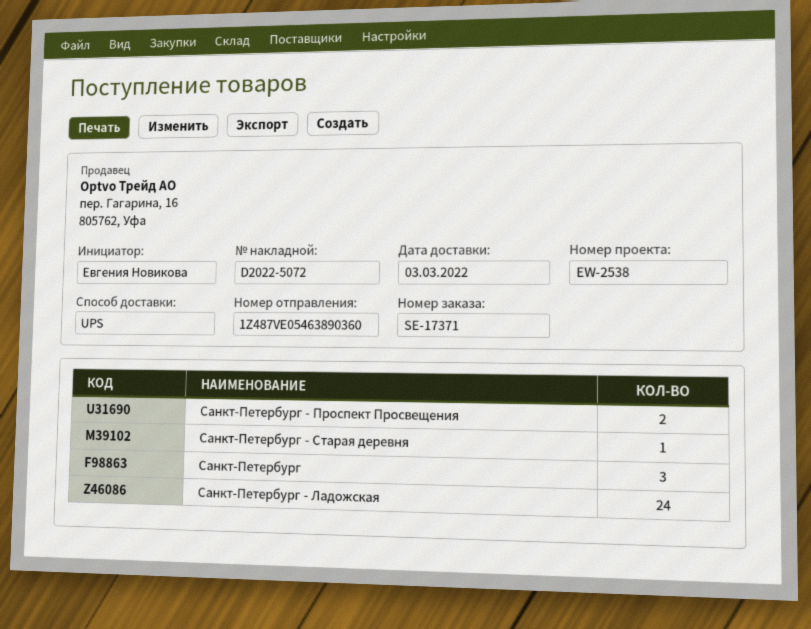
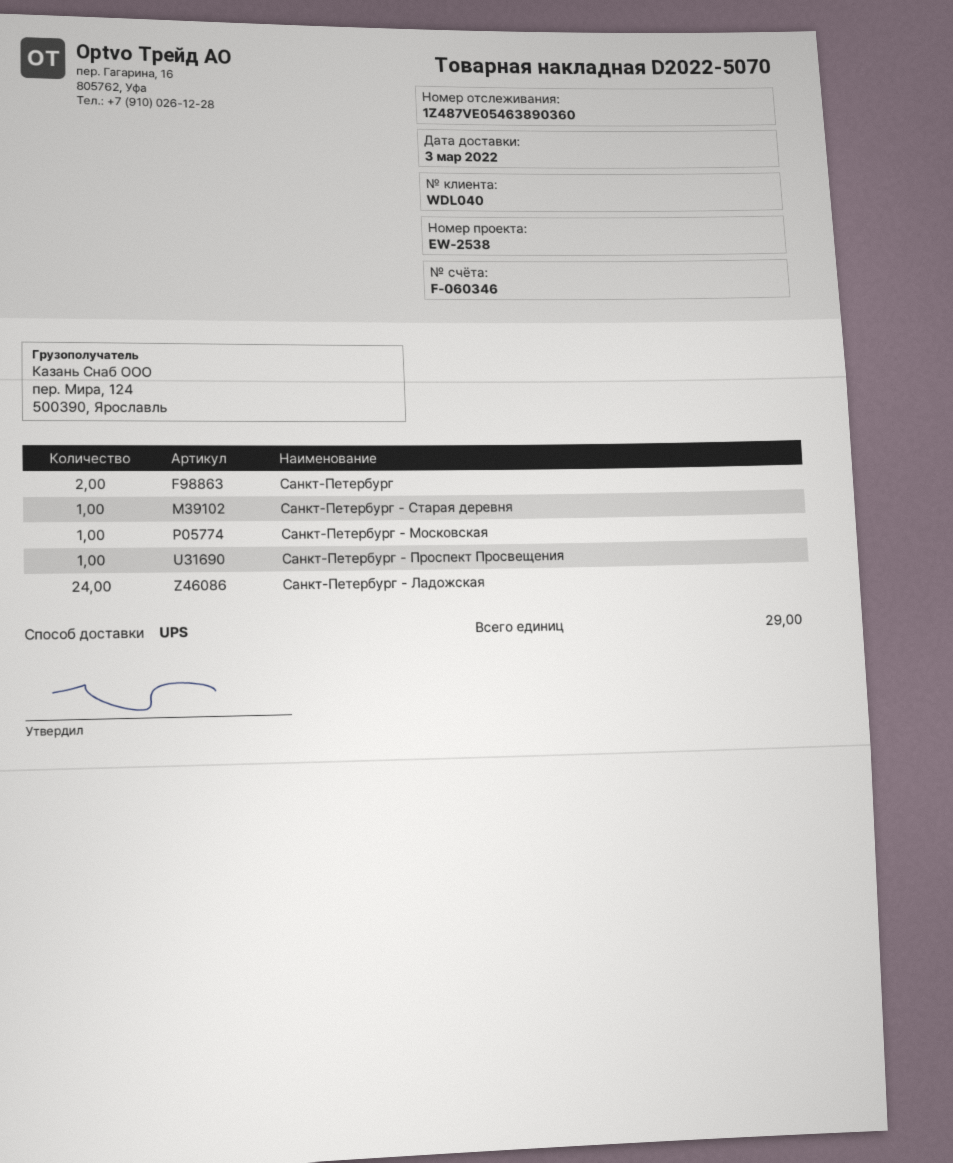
delivery note number: D2022-5072 -> D2022-5070
Санкт-Петербург - Проспект Просвещения: 2 -> 1
Санкт-Петербург: 3 -> 2
Санкт-Петербург - Московская: none -> 1

